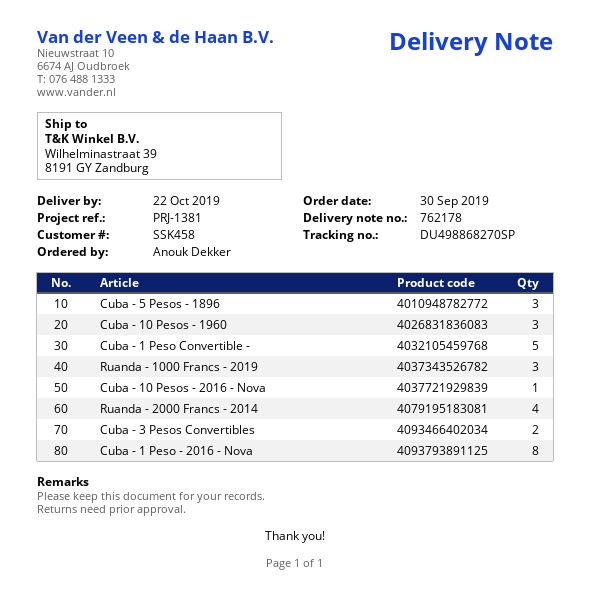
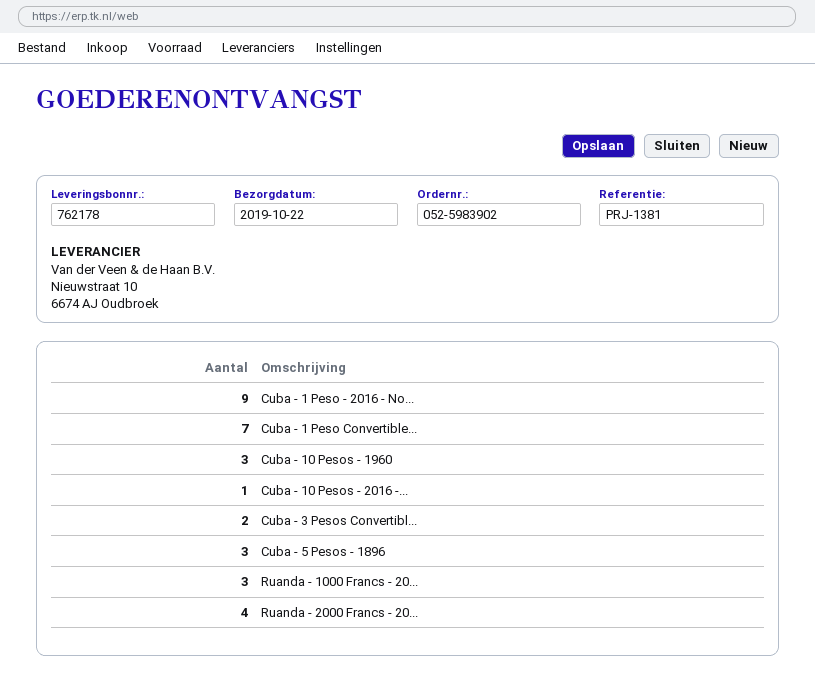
Cuba - 1 Peso Convertible -: 5 -> 7
Cuba - 1 Peso - 2016 - Nova: 8 -> 9

